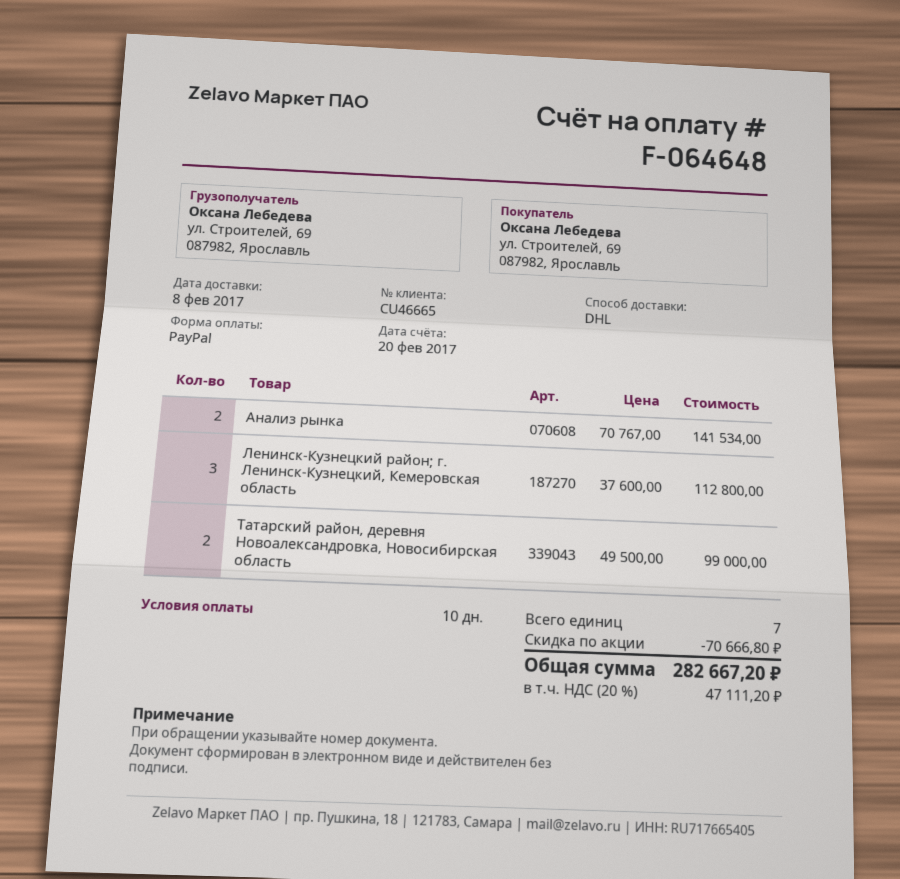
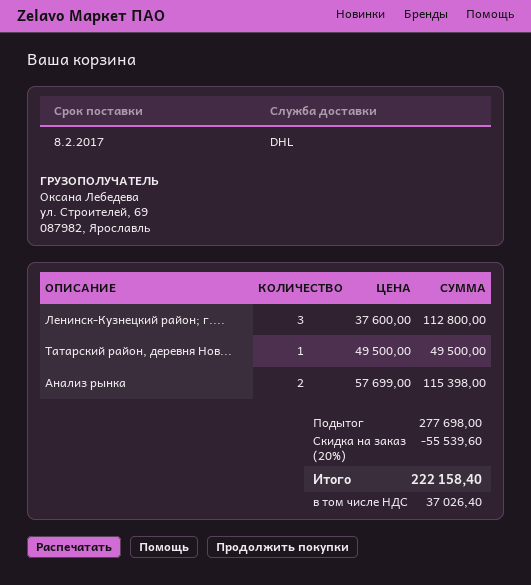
Анализ рынка: 2 x 70767.00 = 141534.00 -> 2 x 57699.00 = 115398.00
Татарский район, деревня Новоалександровка, Новосибирская область: 2 x 49500.00 = 99000.00 -> 1 x 49500.00 = 49500.00
discount: 70666.80 -> 55539.60
tax: 47111.20 -> 37026.40
total: 282667.20 -> 222158.40

